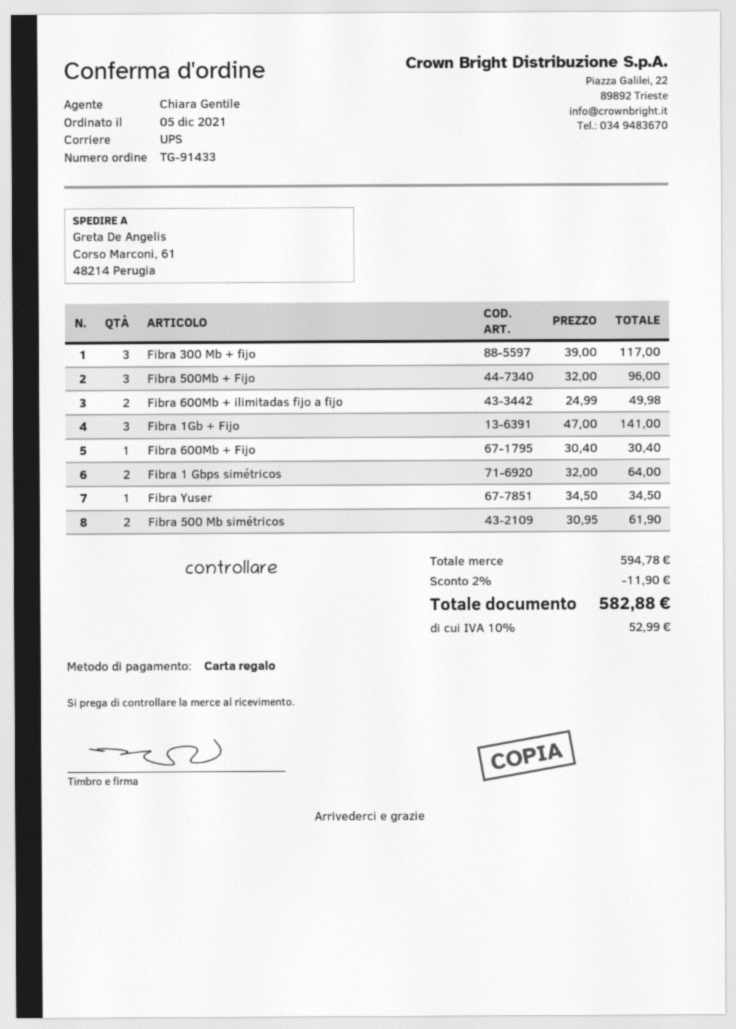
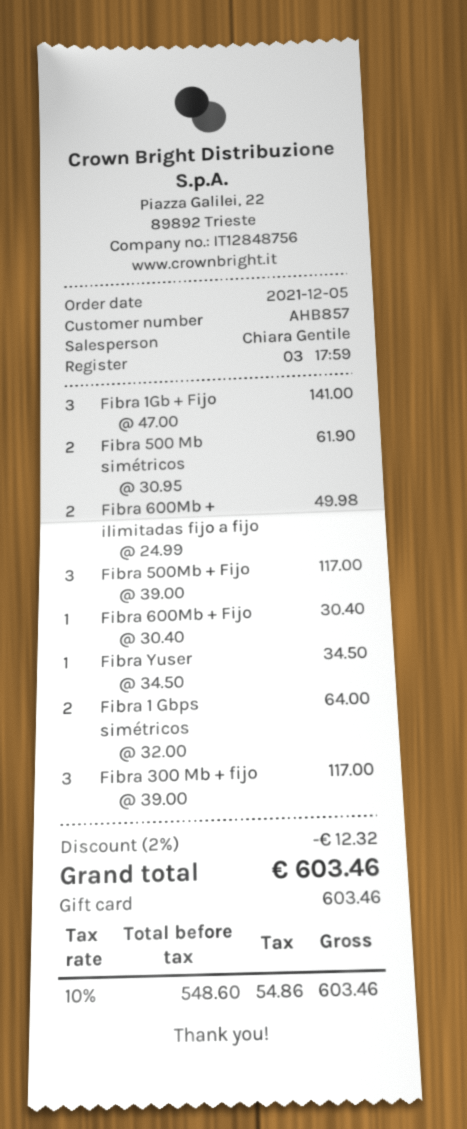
Fibra 500Mb + Fijo: 3 x 32.00 = 96.00 -> 3 x 39.00 = 117.00
discount: 2% = 11.90 -> 2% = 12.32
tax: 10% = 52.99 -> 10% = 54.86
total: 582.88 -> 603.46

